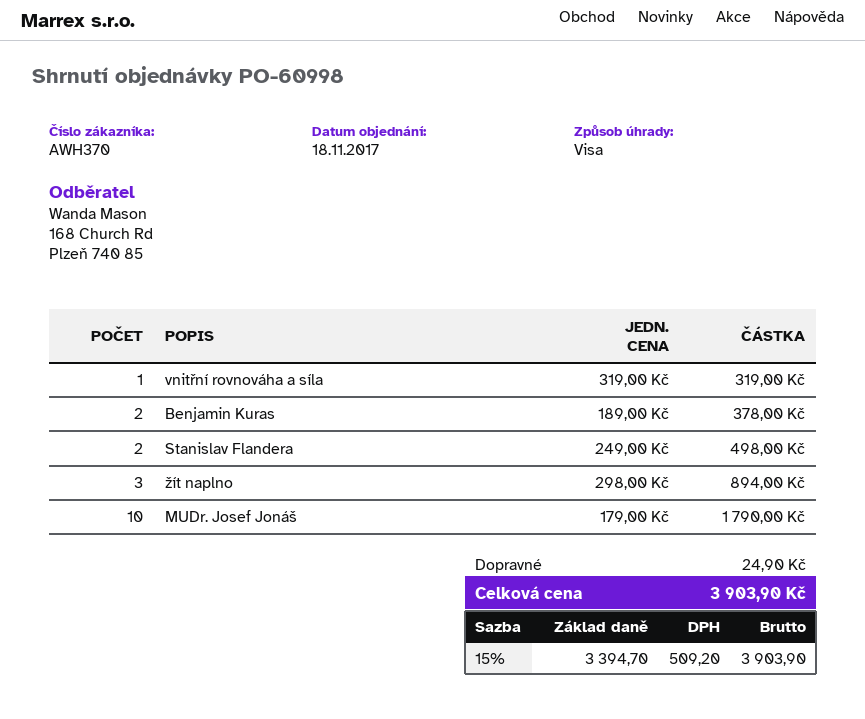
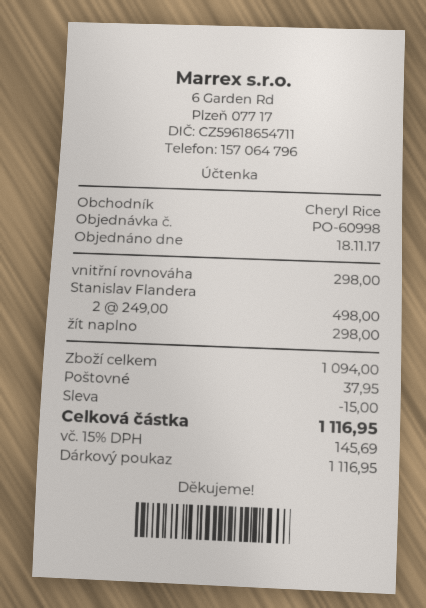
payment method: Visa -> gift card
vnitřní rovnováha a síla: 1 x 319.00 = 319.00 -> 1 x 298.00 = 298.00
Benjamin Kuras: 2 x 189.00 = 378.00 -> none
žít naplno: 3 x 298.00 = 894.00 -> 1 x 298.00 = 298.00
MUDr. Josef Jonáš: 10 x 179.00 = 1790.00 -> none
discount: none -> 15.00
shipping: 24.90 -> 37.95
tax: 15% = 509.20 -> 15% = 145.69
total: 3903.90 -> 1116.95

